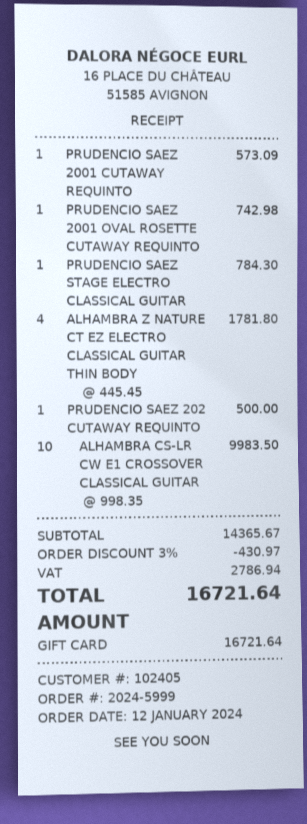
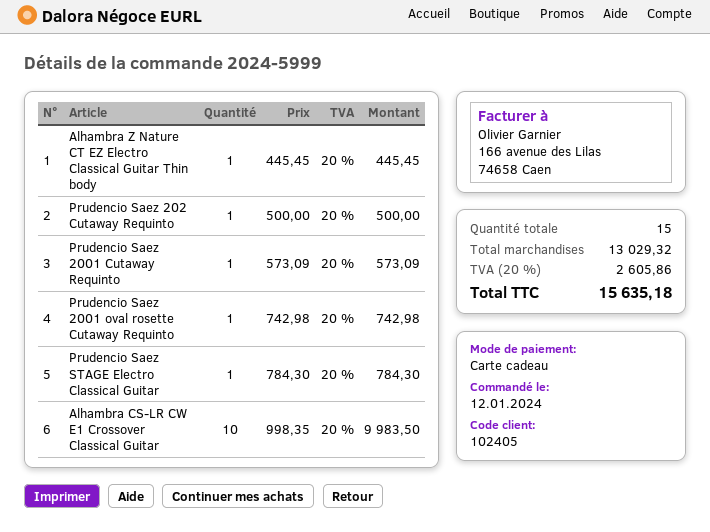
ALHAMBRA Z NATURE CT EZ ELECTRO CLASSICAL GUITAR THIN BODY: 4 x 445.45 = 1781.80 -> 1 x 445.45 = 445.45
subtotal: 14365.67 -> 13029.32
discount: 3% = 430.97 -> none
tax: 2786.94 -> 2605.86
total: 16721.64 -> 15635.18

